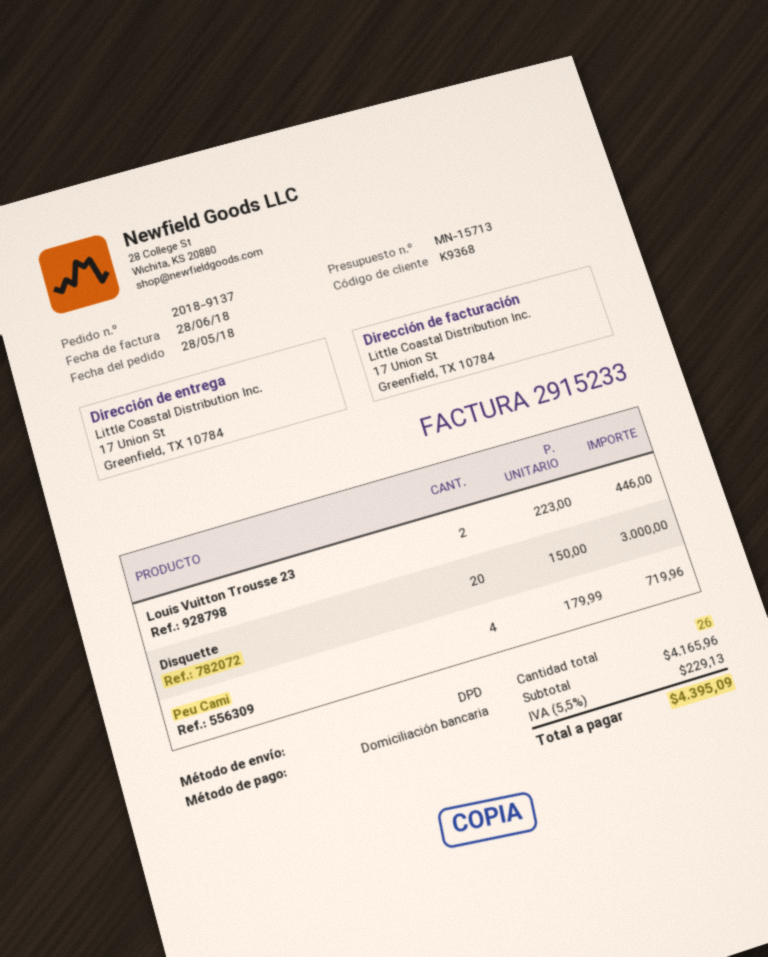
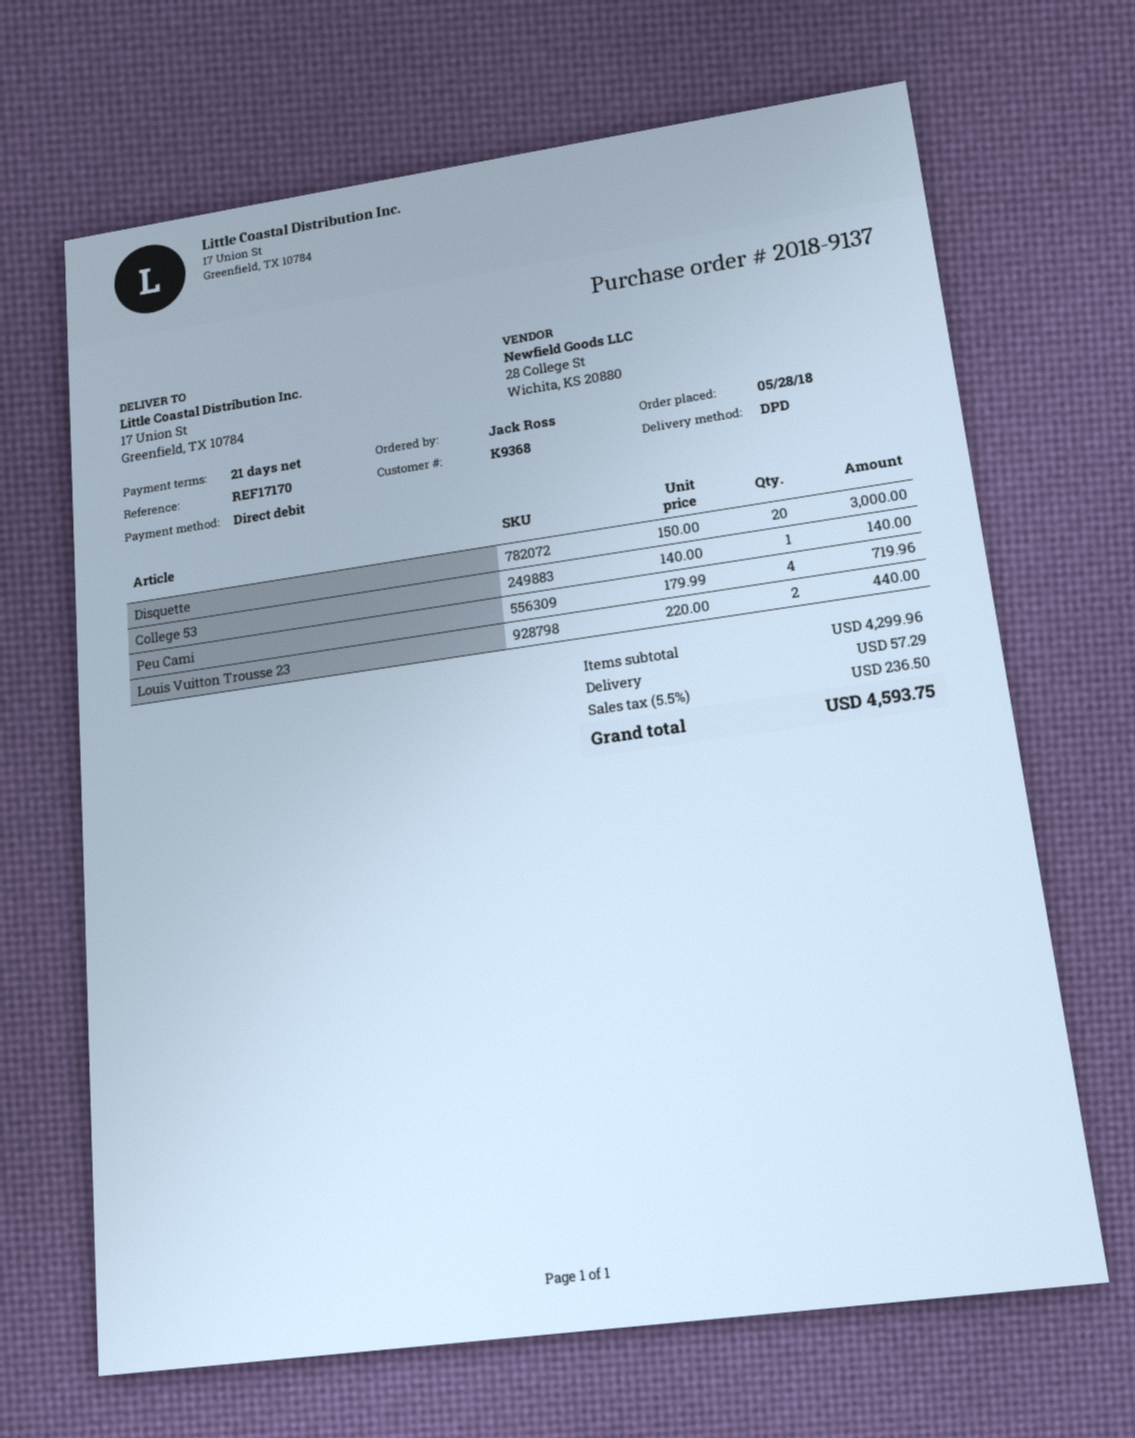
Louis Vuitton Trousse 23: 2 x 223.00 = 446.00 -> 2 x 220.00 = 440.00
College 53: none -> 1 x 140.00 = 140.00
subtotal: 4165.96 -> 4299.96
shipping: none -> 57.29
tax: 5.5% = 229.13 -> 5.5% = 236.50
total: 4395.09 -> 4593.75

